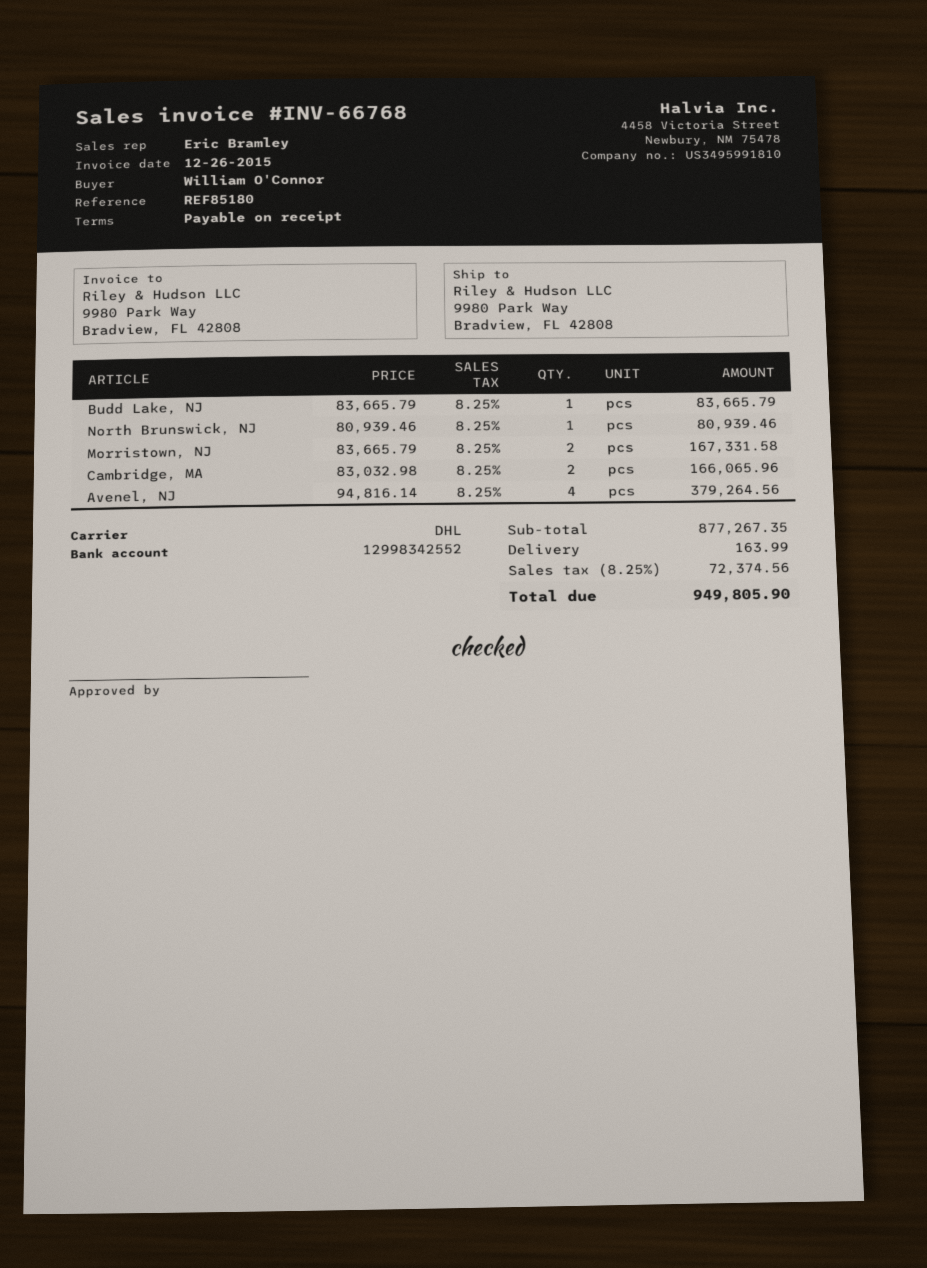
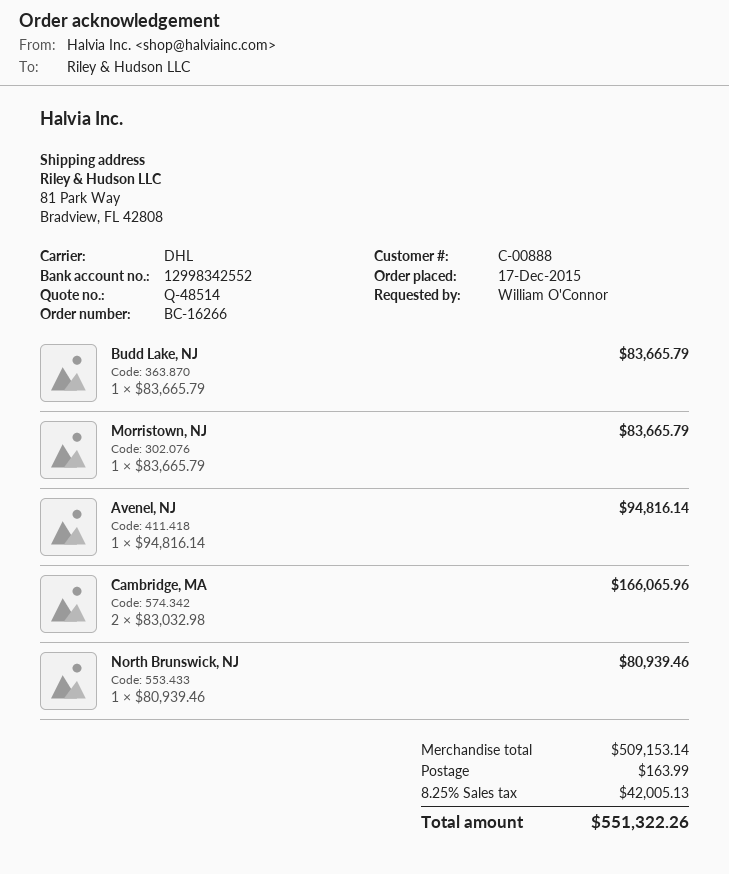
ship to: 9980 Park Way, Bradview, FL 42808 -> 81 Park Way, Bradview, FL 42808
Morristown, NJ: 2 x 83665.79 = 167331.58 -> 1 x 83665.79 = 83665.79
Avenel, NJ: 4 x 94816.14 = 379264.56 -> 1 x 94816.14 = 94816.14
subtotal: 877267.35 -> 509153.14
tax: 8.25% = 72374.56 -> 8.25% = 42005.13
total: 949805.90 -> 551322.26

